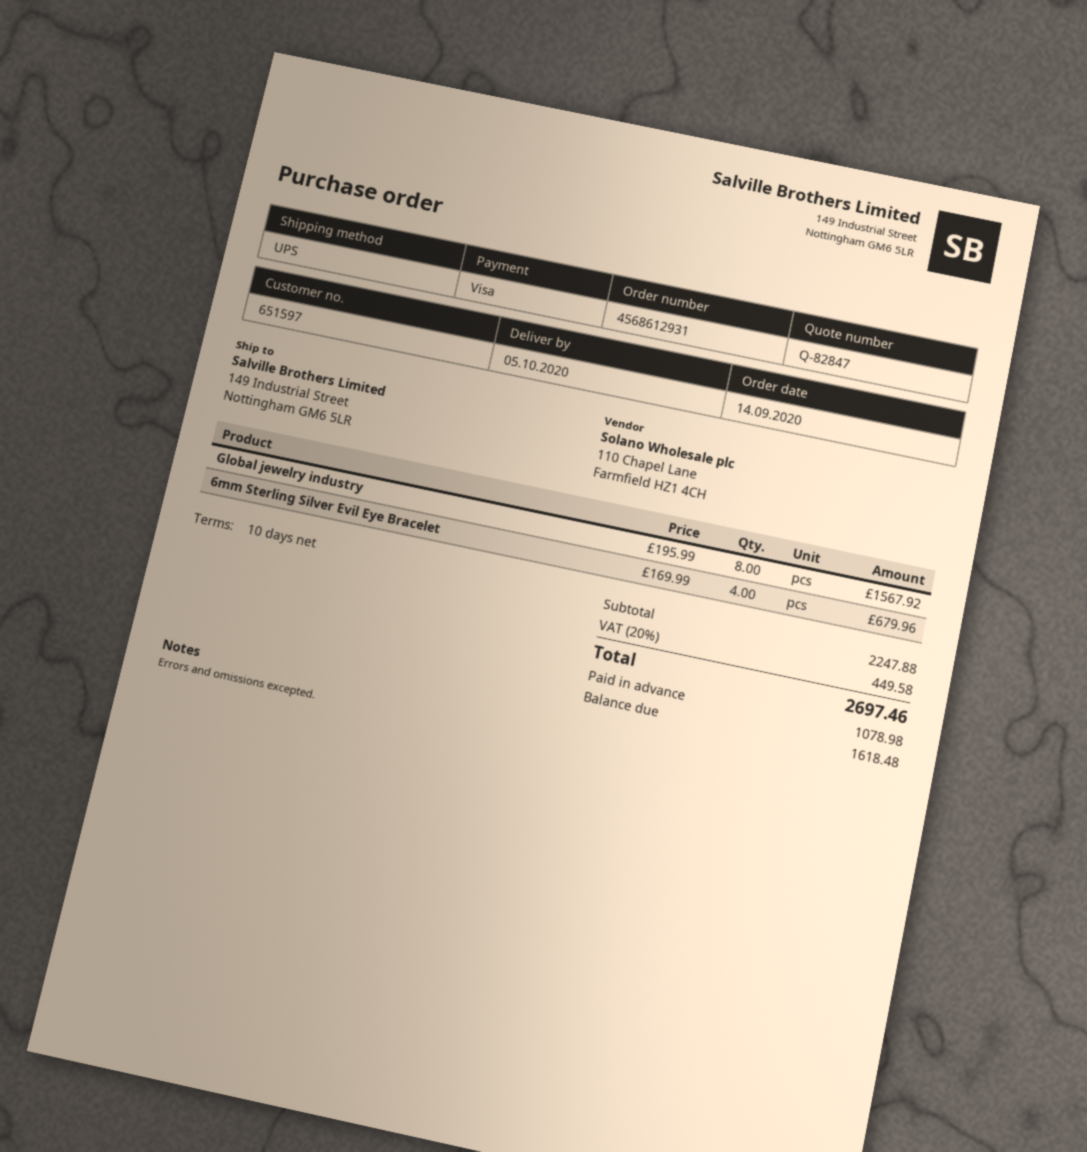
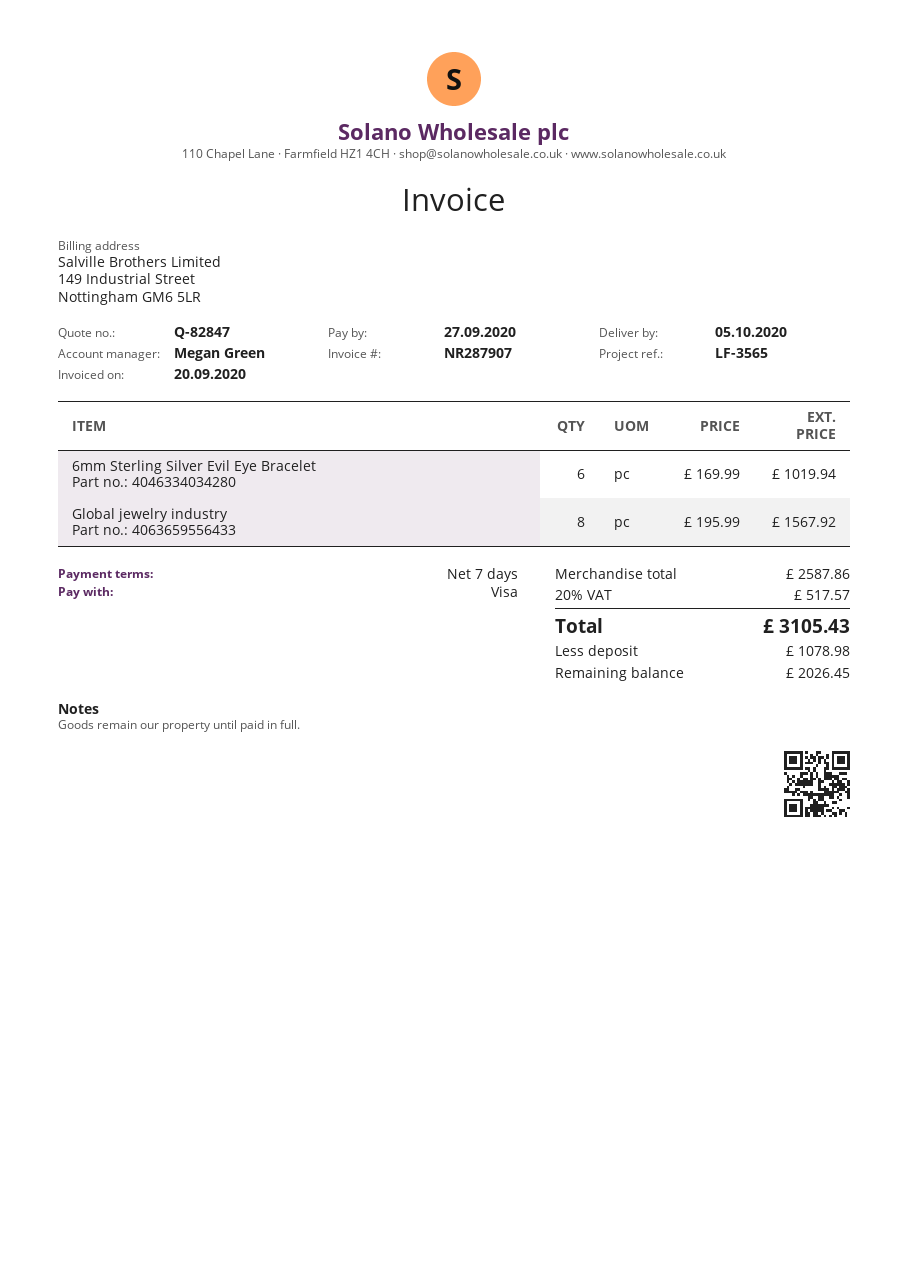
payment terms: 10 days -> 7 days
6mm Sterling Silver Evil Eye Bracelet: 4 x 169.99 = 679.96 -> 6 x 169.99 = 1019.94
subtotal: 2247.88 -> 2587.86
tax: 20% = 449.58 -> 20% = 517.57
total: 2697.46 -> 3105.43
balance: 1618.48 -> 2026.45

